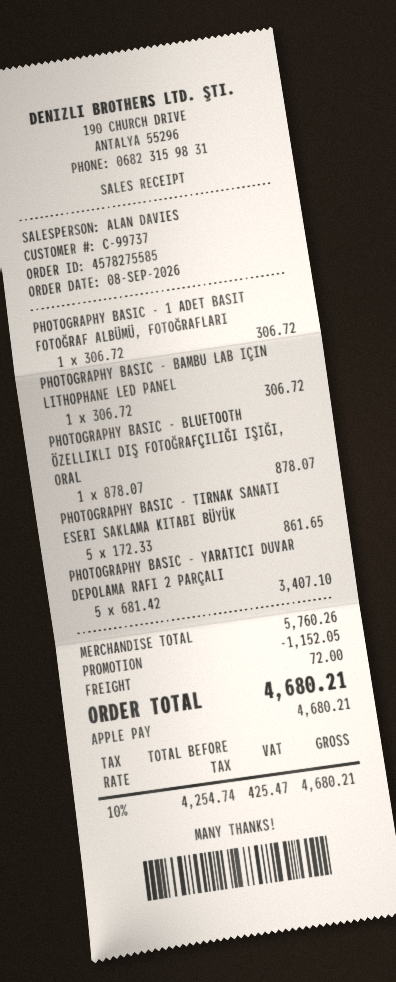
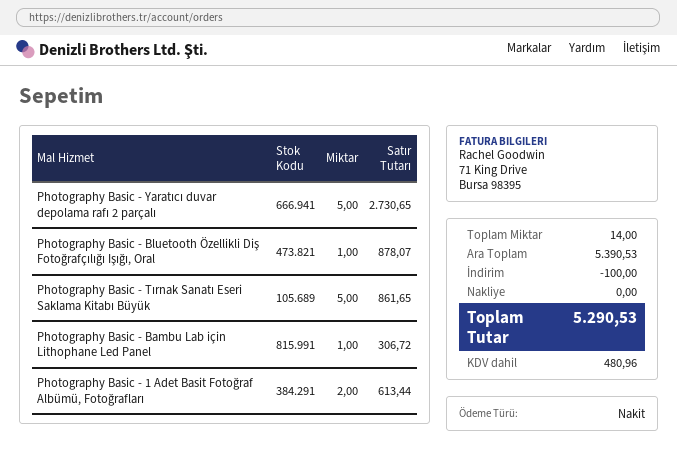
payment method: Apple Pay -> cash
PHOTOGRAPHY BASIC - 1 ADET BASIT FOTOĞRAF ALBÜMÜ, FOTOĞRAFLARI: 1 for 306.72 -> 2 for 613.44
PHOTOGRAPHY BASIC - YARATICI DUVAR DEPOLAMA RAFI 2 PARÇALI: 5 for 3407.10 -> 5 for 2730.65
subtotal: 5760.26 -> 5390.53
discount: 1152.05 -> 100.00
shipping: 72.00 -> 0.00
tax: 425.47 -> 480.96
total: 4680.21 -> 5290.53

